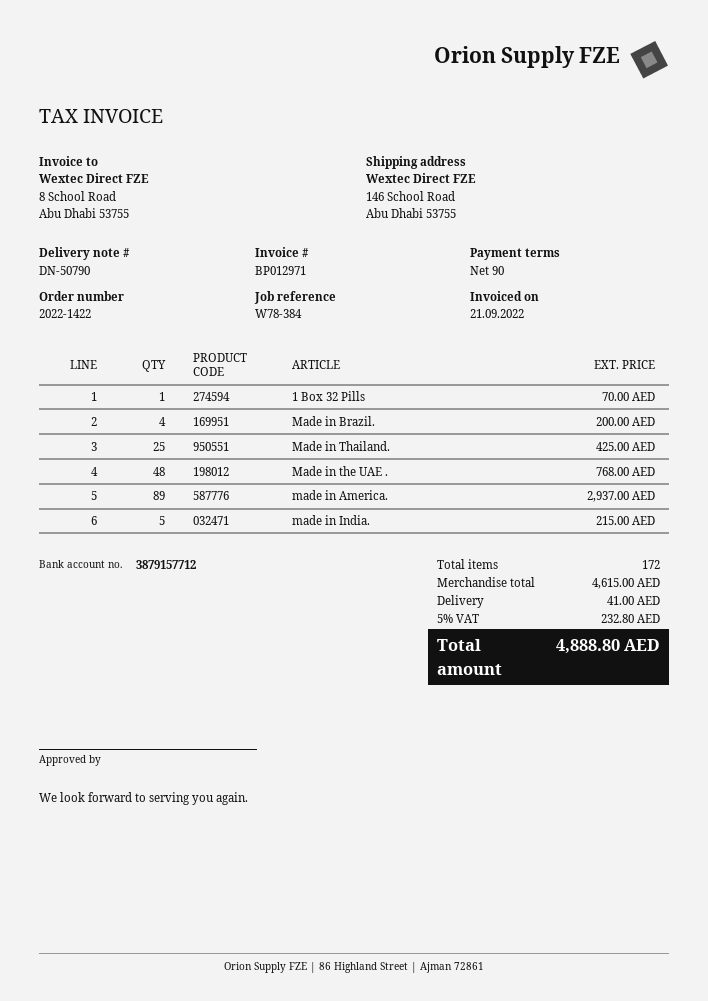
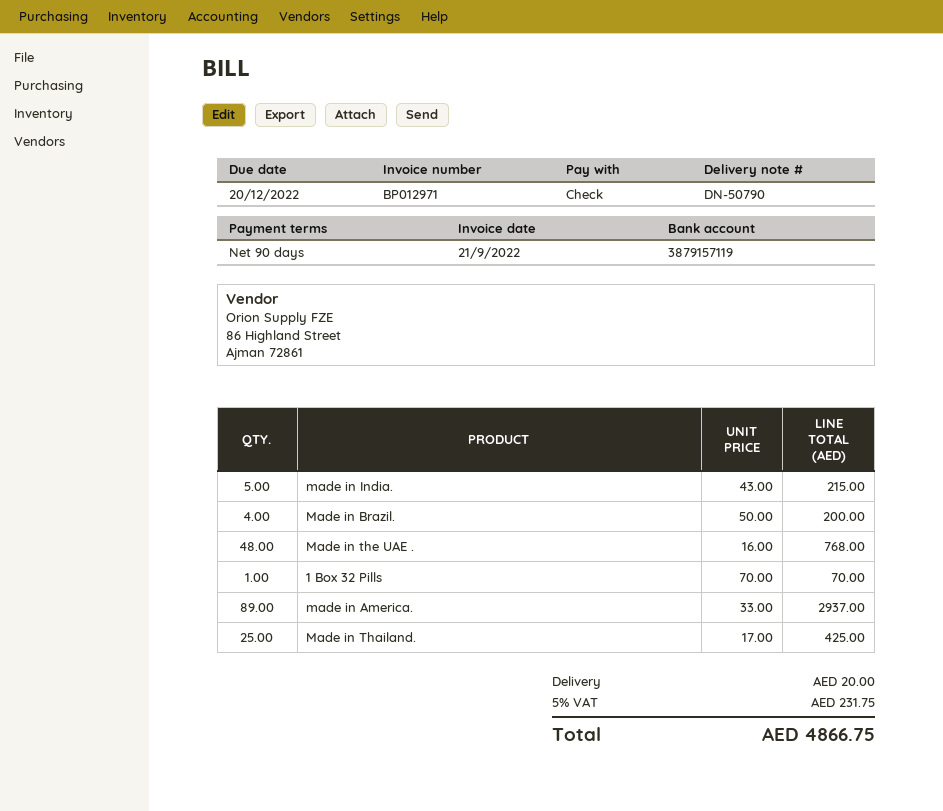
bank account: 3879157712 -> 3879157119
shipping: 41.00 -> 20.00
tax: 5% = 232.80 -> 5% = 231.75
total: 4888.80 -> 4866.75

